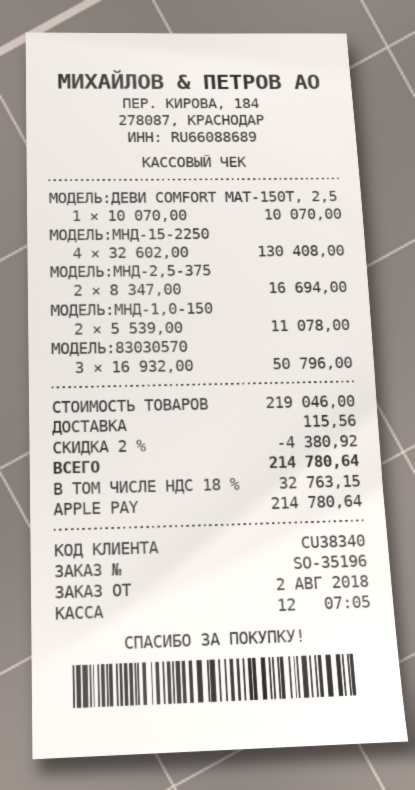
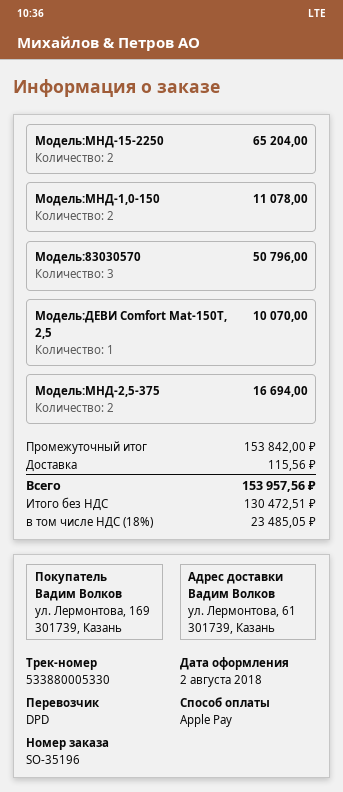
МОДЕЛЬ:МНД-15-2250: 4 for 130408.00 -> 2 for 65204.00
subtotal: 219046.00 -> 153842.00
discount: 2% = 4380.92 -> none
tax: 18% = 32763.15 -> 18% = 23485.05
total: 214780.64 -> 153957.56

